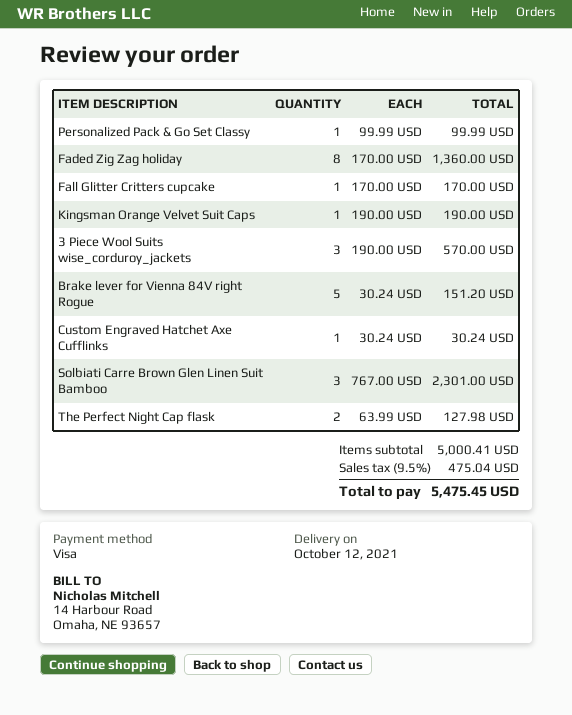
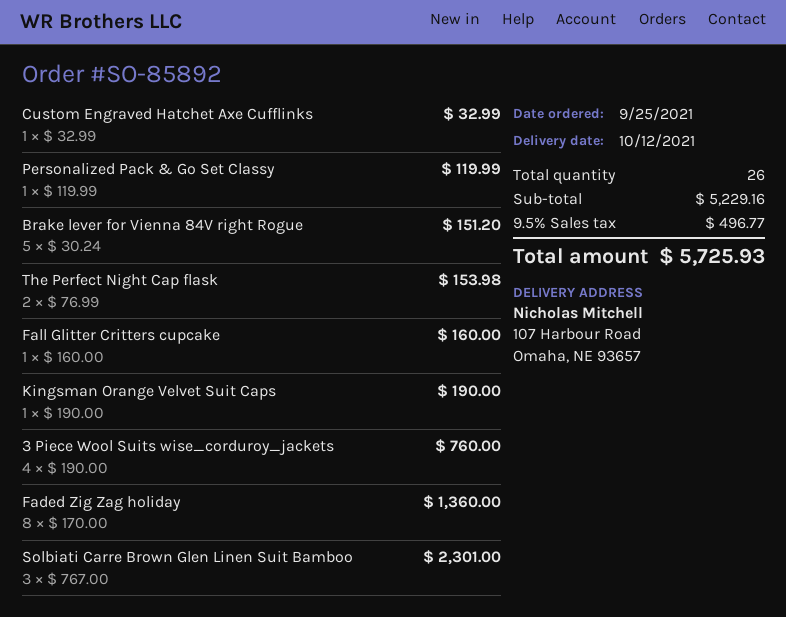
Personalized Pack & Go Set Classy: 1 x 99.99 = 99.99 -> 1 x 119.99 = 119.99
Fall Glitter Critters cupcake: 1 x 170.00 = 170.00 -> 1 x 160.00 = 160.00
3 Piece Wool Suits wise_corduroy_jackets: 3 x 190.00 = 570.00 -> 4 x 190.00 = 760.00
Custom Engraved Hatchet Axe Cufflinks: 1 x 30.24 = 30.24 -> 1 x 32.99 = 32.99
The Perfect Night Cap flask: 2 x 63.99 = 127.98 -> 2 x 76.99 = 153.98
subtotal: 5000.41 -> 5229.16
tax: 9.5% = 475.04 -> 9.5% = 496.77
total: 5475.45 -> 5725.93

